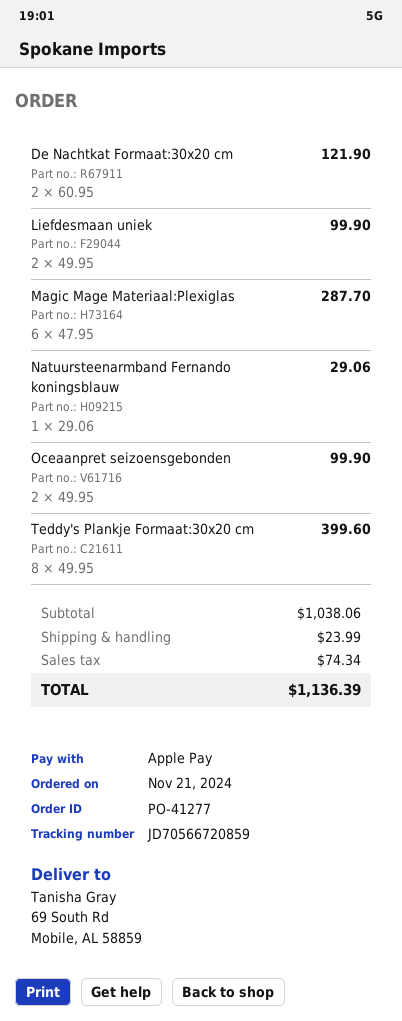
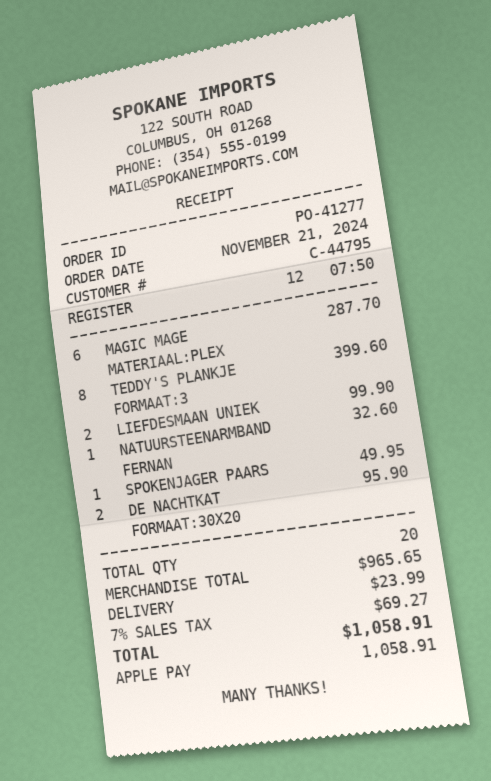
De Nachtkat Formaat:30x20 cm: 2 for 121.90 -> 2 for 95.90
Natuursteenarmband Fernando koningsblauw: 1 for 29.06 -> 1 for 32.60
Oceaanpret seizoensgebonden: 2 for 99.90 -> none
SPOKENJAGER PAARS: none -> 1 for 49.95
subtotal: 1038.06 -> 965.65
tax: 74.34 -> 69.27
total: 1136.39 -> 1058.91

